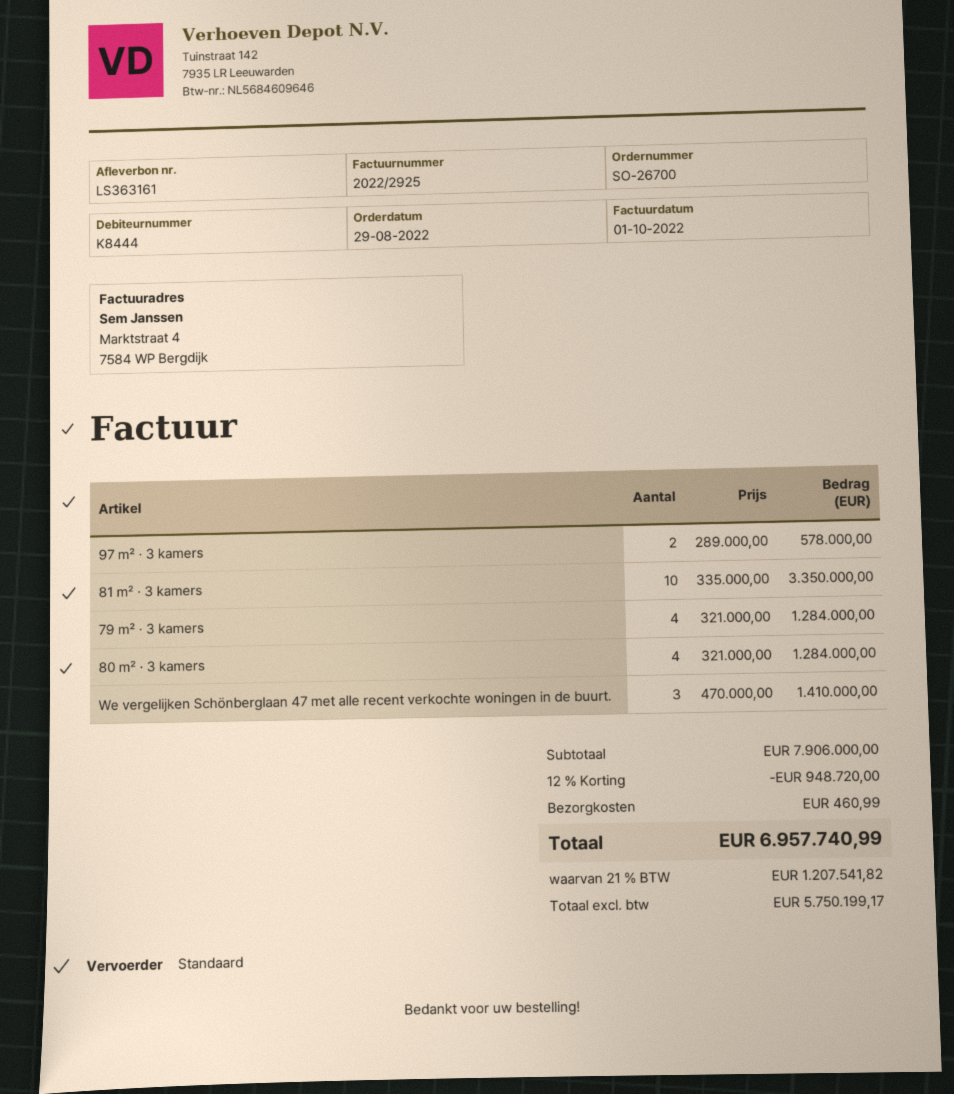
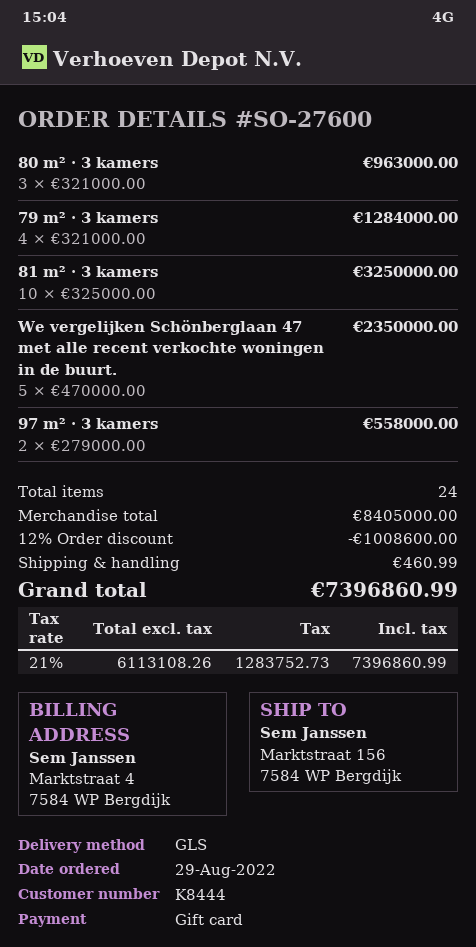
order number: SO-26700 -> SO-27600
shipping method: standard -> GLS
97 m² · 3 kamers: 2 x 289000.00 = 578000.00 -> 2 x 279000.00 = 558000.00
81 m² · 3 kamers: 10 x 335000.00 = 3350000.00 -> 10 x 325000.00 = 3250000.00
80 m² · 3 kamers: 4 x 321000.00 = 1284000.00 -> 3 x 321000.00 = 963000.00
We vergelijken Schönberglaan 47 met alle recent verkochte woningen in de buurt.: 3 x 470000.00 = 1410000.00 -> 5 x 470000.00 = 2350000.00
subtotal: 7906000.00 -> 8405000.00
discount: 12% = 948720.00 -> 12% = 1008600.00
net: 5750199.17 -> 6113108.26
tax: 21% = 1207541.82 -> 21% = 1283752.73
total: 6957740.99 -> 7396860.99

